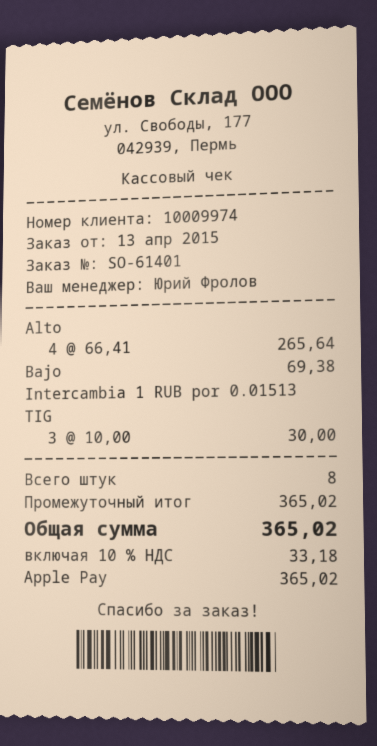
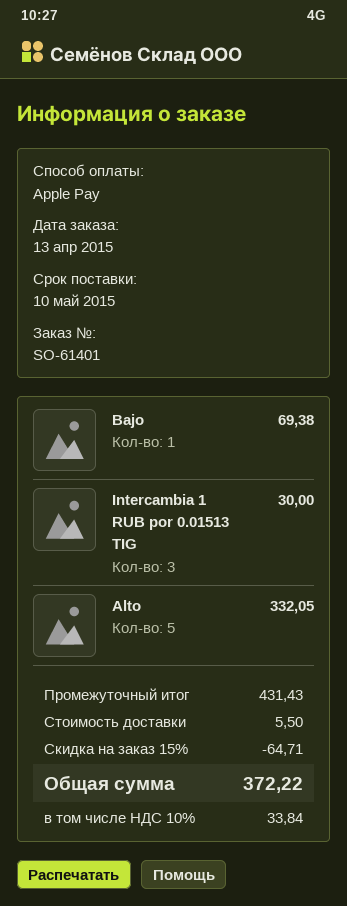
Alto: 4 for 265.64 -> 5 for 332.05
subtotal: 365.02 -> 431.43
discount: none -> 15% = 64.71
shipping: none -> 5.50
tax: 10% = 33.18 -> 10% = 33.84
total: 365.02 -> 372.22

